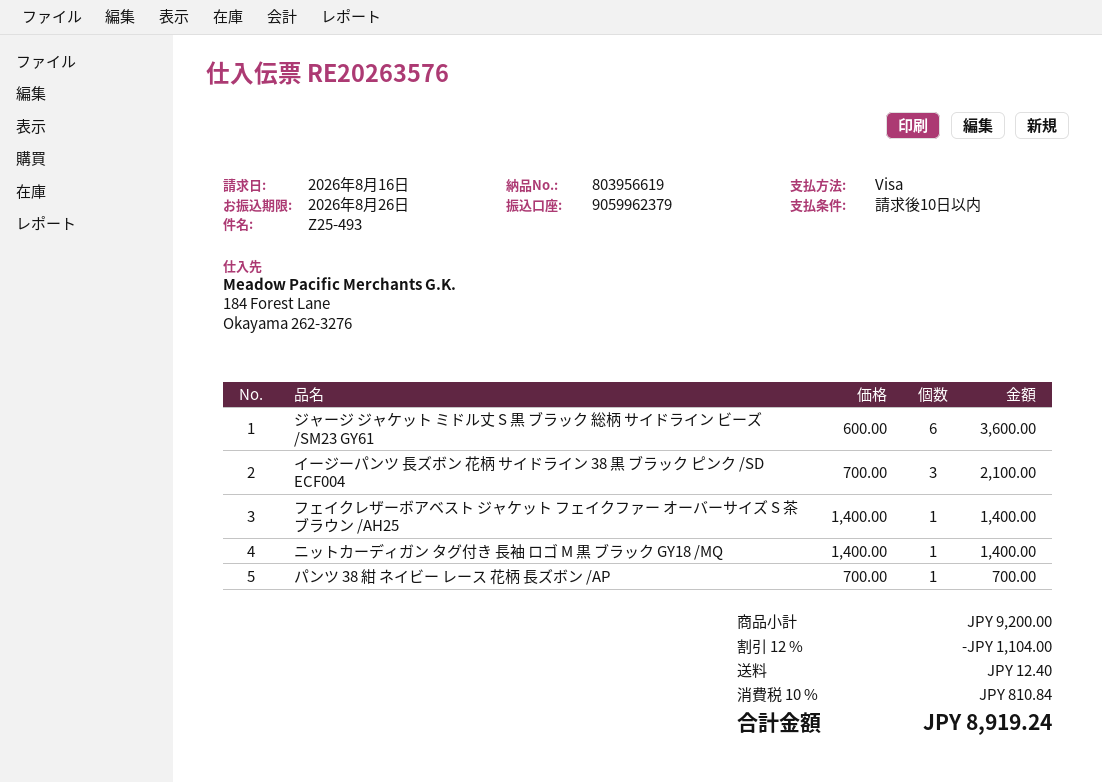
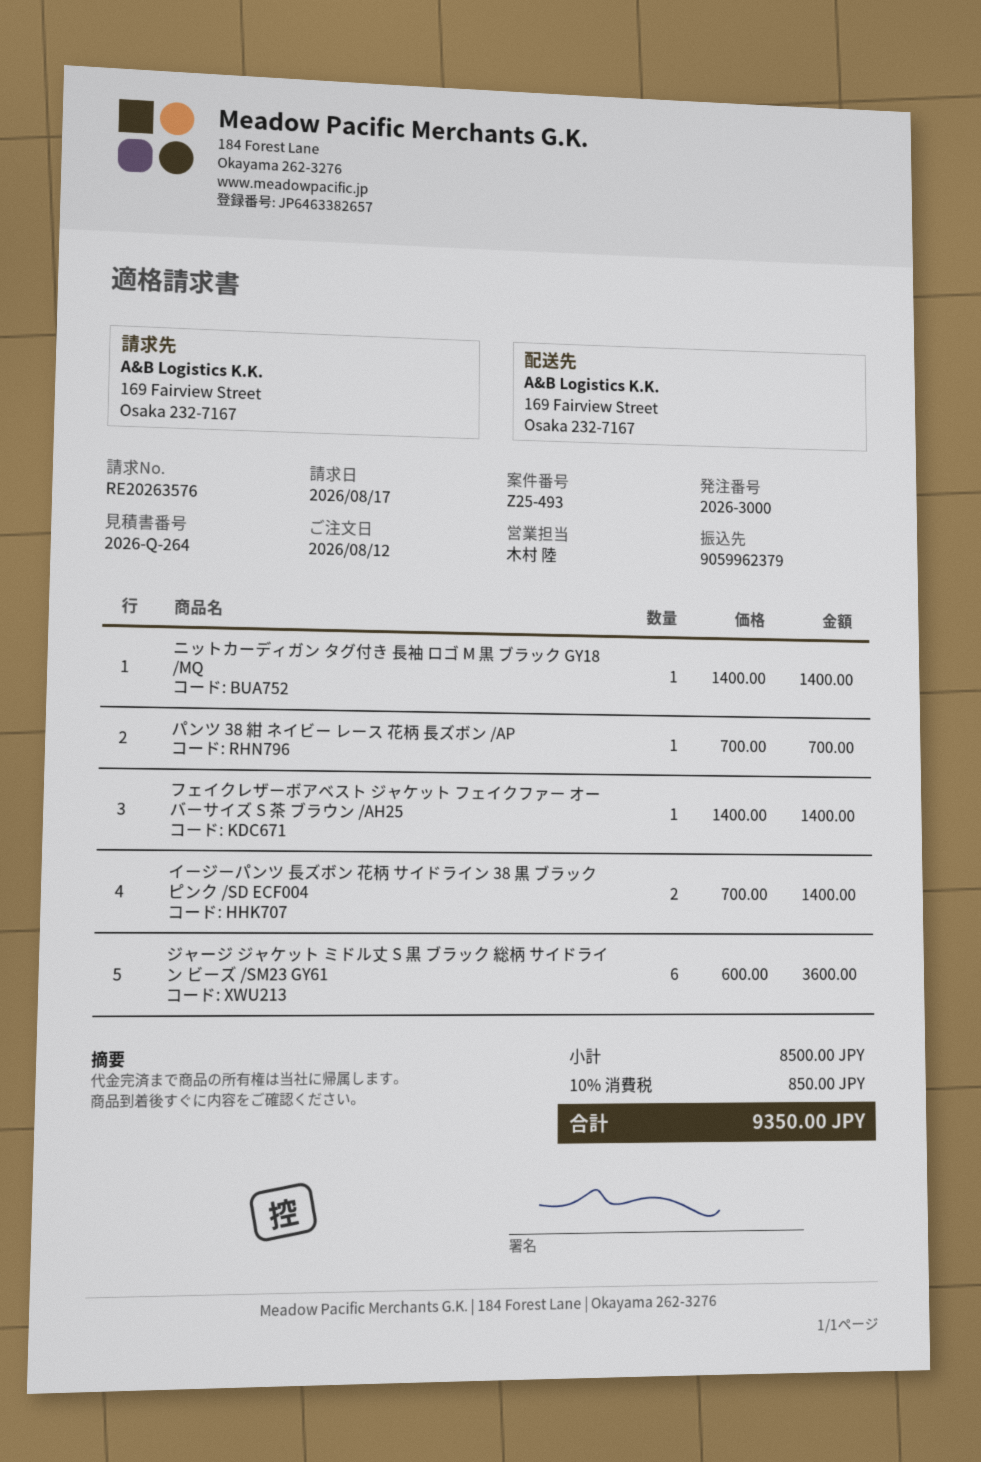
invoice date: 2026-08-16 -> 2026-08-17
イージーパンツ 長ズボン 花柄 サイドライン 38 黒 ブラック ピンク /SD ECF004: 3 x 700.00 = 2100.00 -> 2 x 700.00 = 1400.00
subtotal: 9200.00 -> 8500.00
discount: 12% = 1104.00 -> none
shipping: 12.40 -> none
tax: 10% = 810.84 -> 10% = 850.00
total: 8919.24 -> 9350.00

